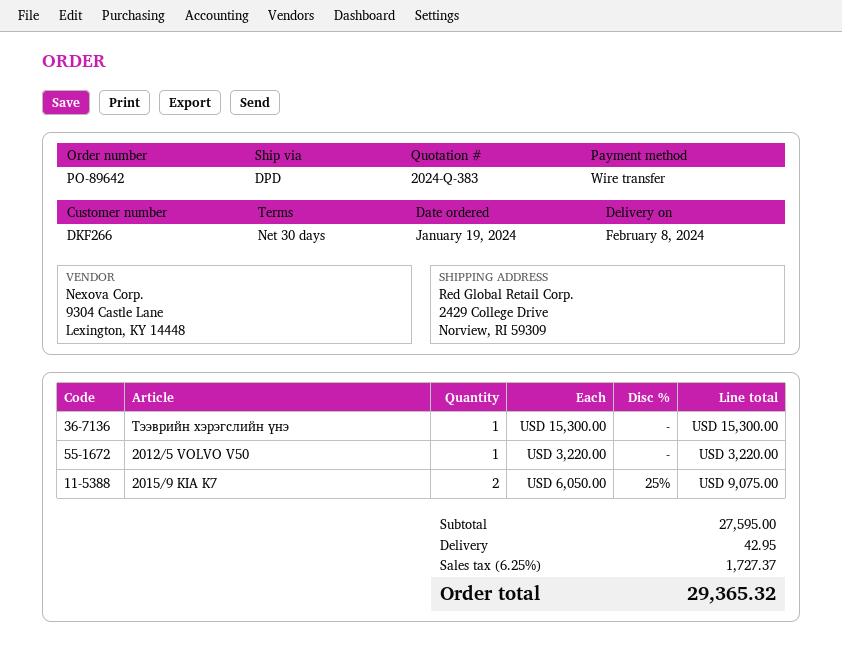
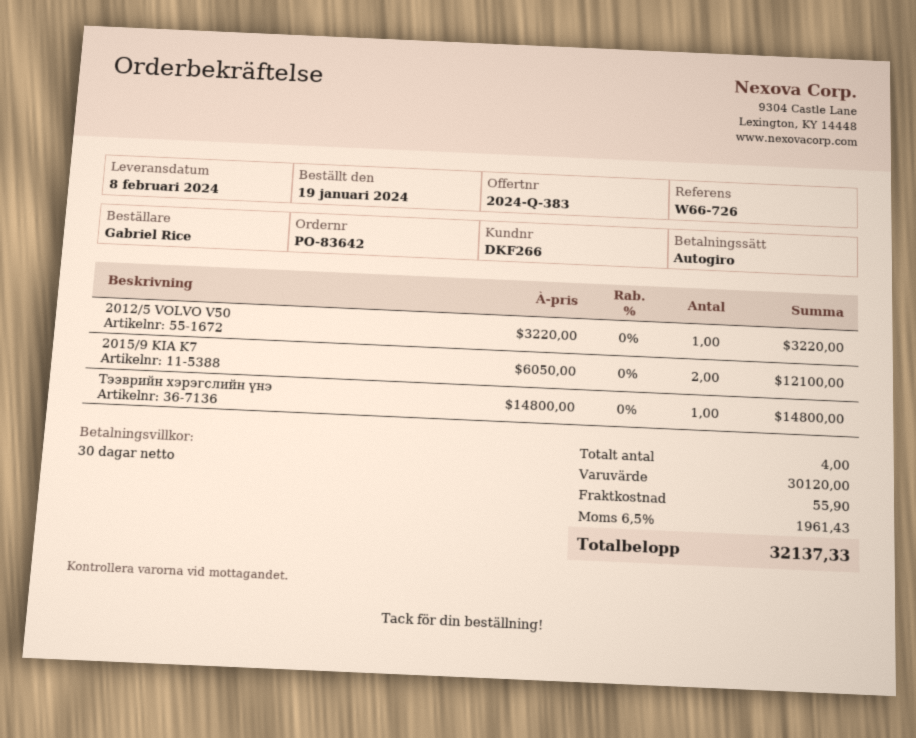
order number: PO-89642 -> PO-83642
payment method: bank transfer -> direct debit
Тээврийн хэрэгслийн үнэ: 1 x 15300.00 = 15300.00 -> 1 x 14800.00 = 14800.00
2015/9 KIA K7: 2 x 6050.00 - 25% = 9075.00 -> 2 x 6050.00 = 12100.00
subtotal: 27595.00 -> 30120.00
shipping: 42.95 -> 55.90
tax: 6.25% = 1727.37 -> 6.5% = 1961.43
total: 29365.32 -> 32137.33

